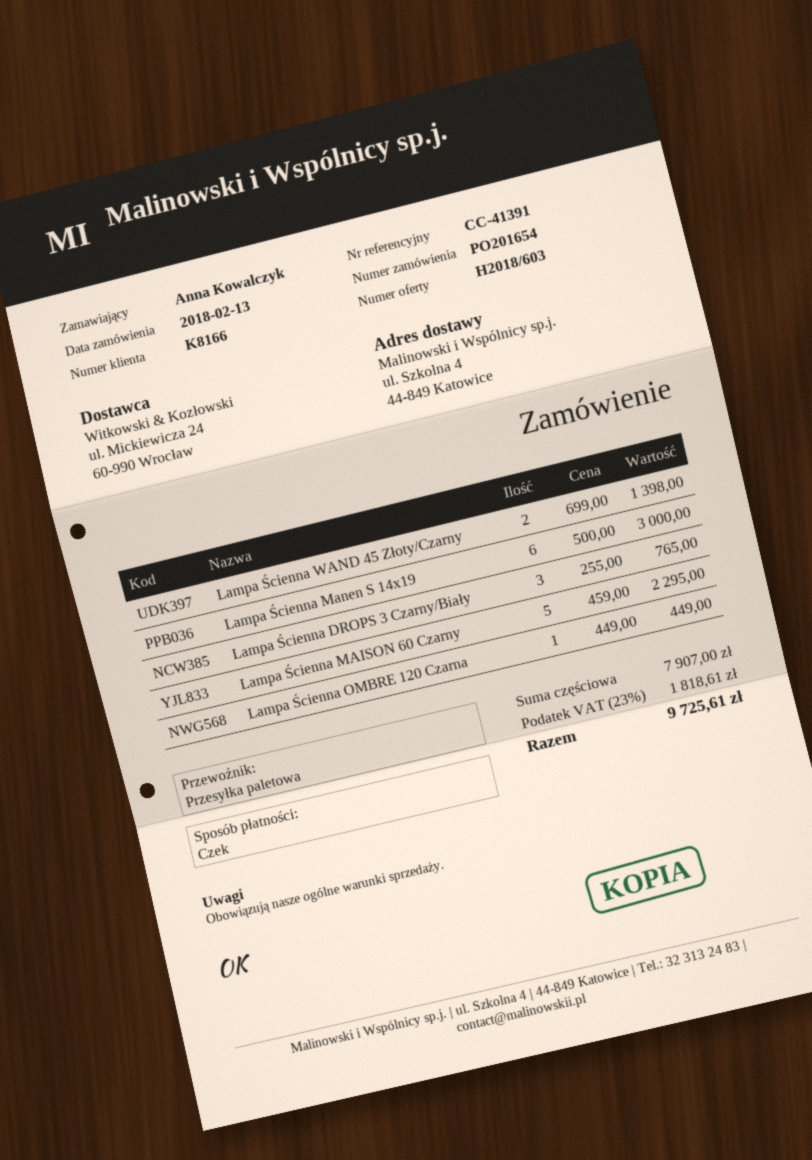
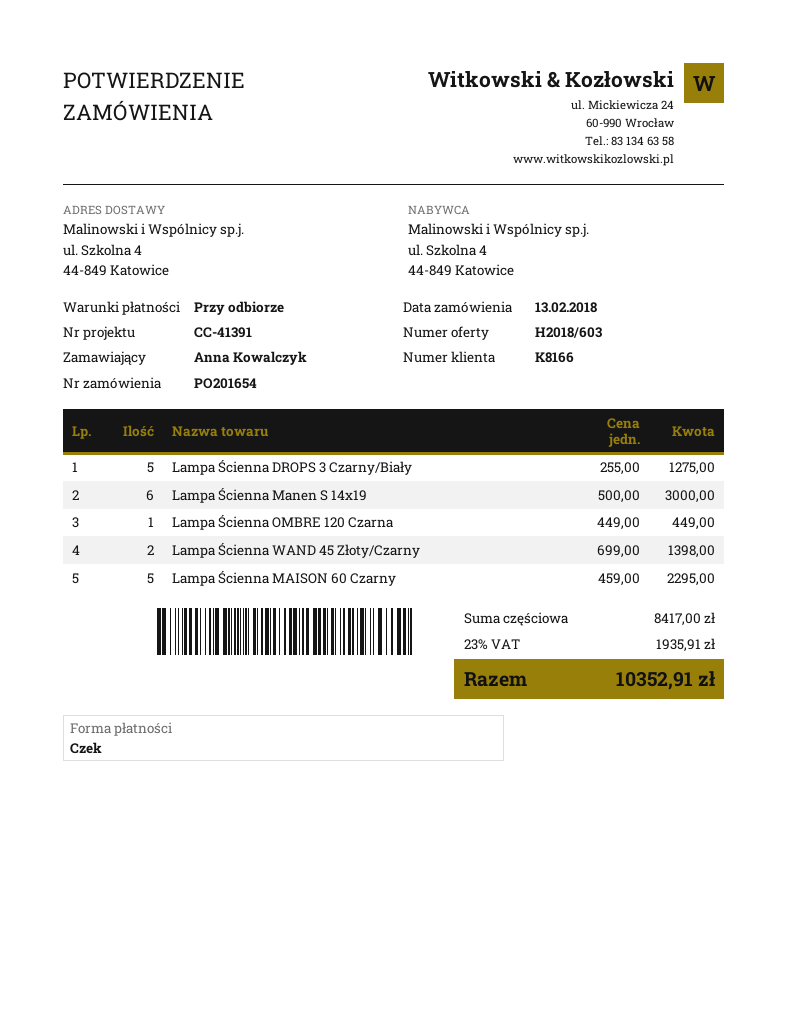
Lampa Ścienna DROPS 3 Czarny/Biały: 3 x 255.00 = 765.00 -> 5 x 255.00 = 1275.00
subtotal: 7907.00 -> 8417.00
tax: 23% = 1818.61 -> 23% = 1935.91
total: 9725.61 -> 10352.91

